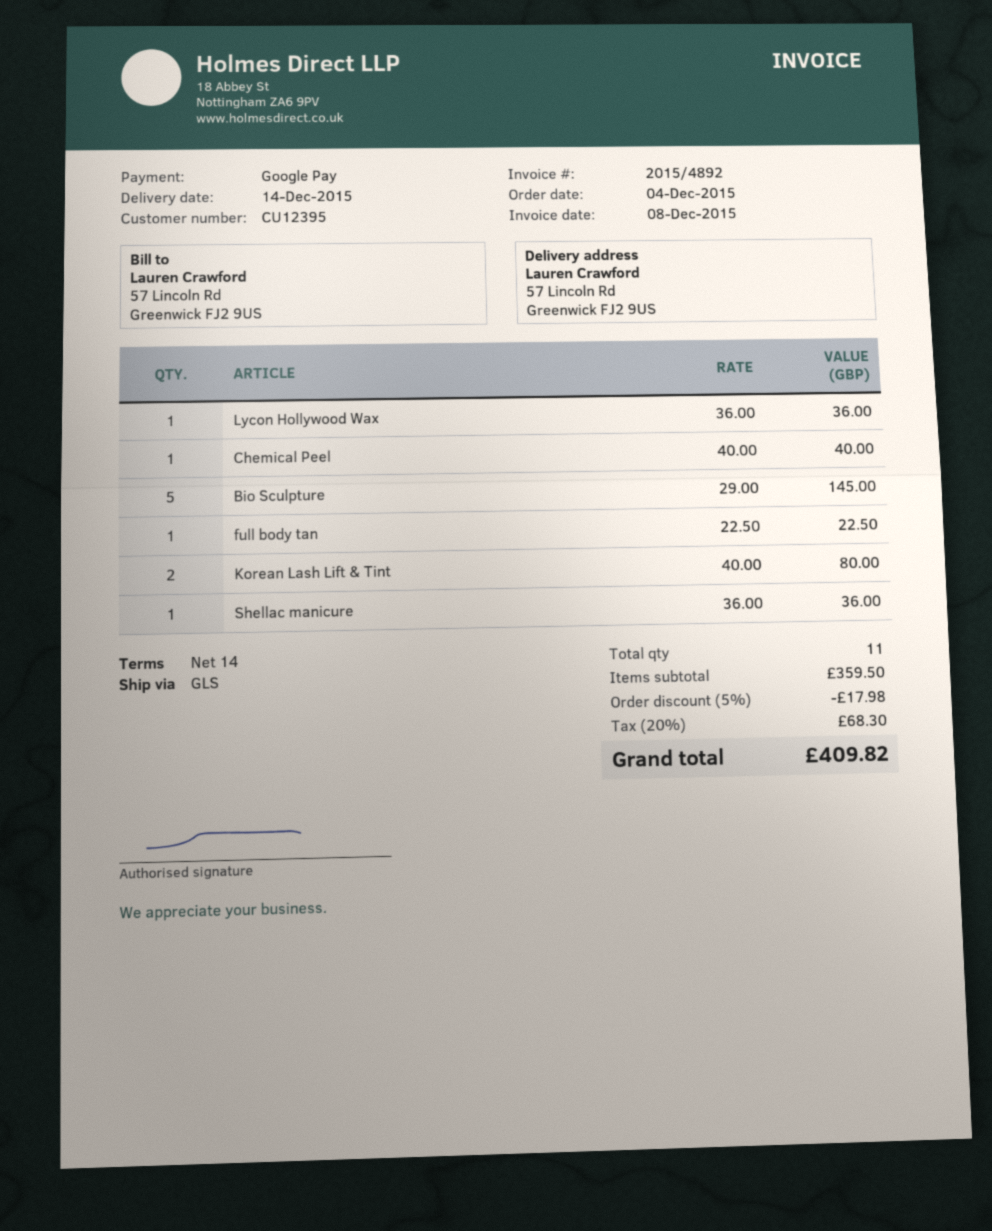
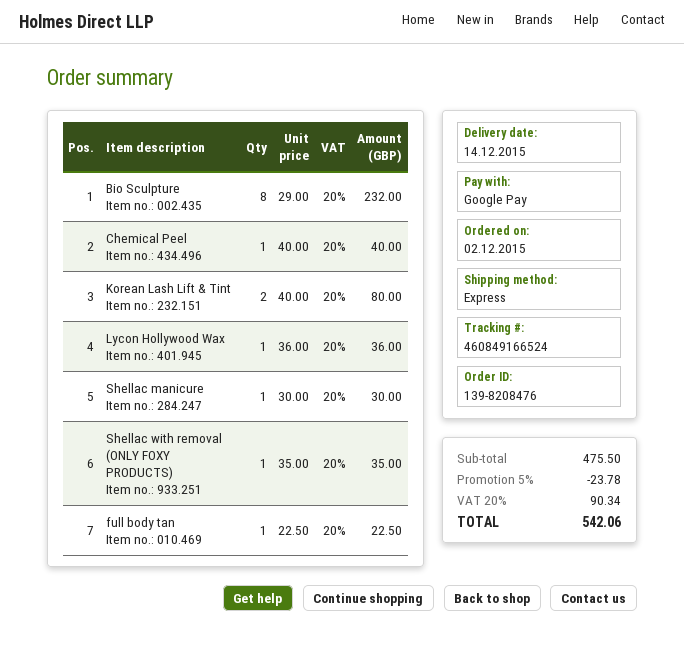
order date: 2015-12-04 -> 2015-12-02
shipping method: GLS -> express
Bio Sculpture: 5 x 29.00 = 145.00 -> 8 x 29.00 = 232.00
Shellac manicure: 1 x 36.00 = 36.00 -> 1 x 30.00 = 30.00
Shellac with removal (ONLY FOXY PRODUCTS): none -> 1 x 35.00 = 35.00
subtotal: 359.50 -> 475.50
discount: 5% = 17.98 -> 5% = 23.78
tax: 20% = 68.30 -> 20% = 90.34
total: 409.82 -> 542.06

